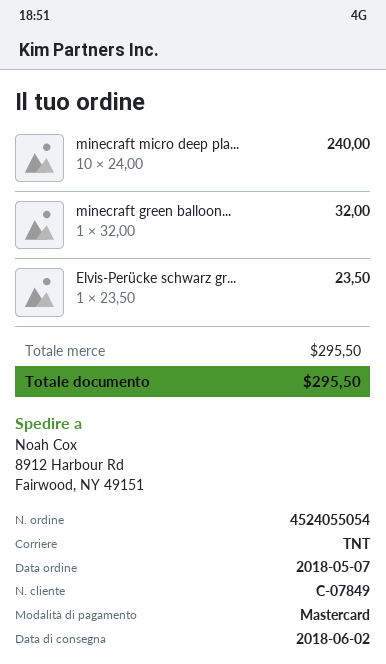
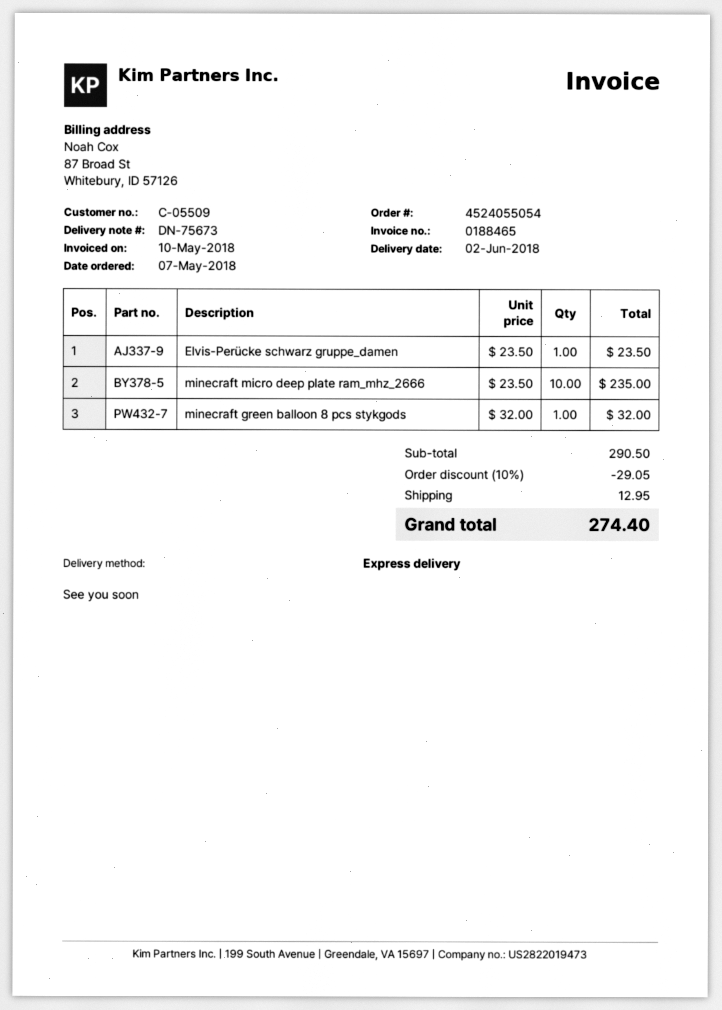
customer number: C-07849 -> C-05509
shipping method: TNT -> express
minecraft micro deep pla...: 10 x 24.00 = 240.00 -> 10 x 23.50 = 235.00
subtotal: 295.50 -> 290.50
discount: none -> 10% = 29.05
shipping: none -> 12.95
total: 295.50 -> 274.40

